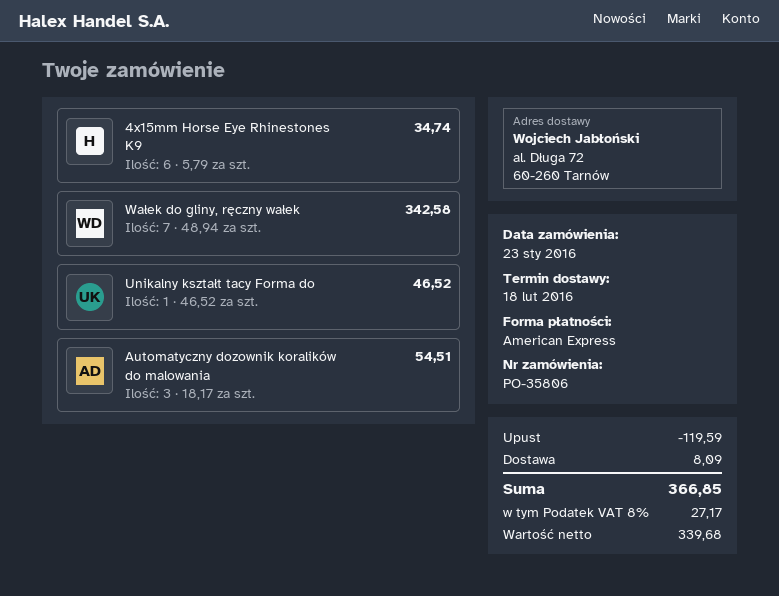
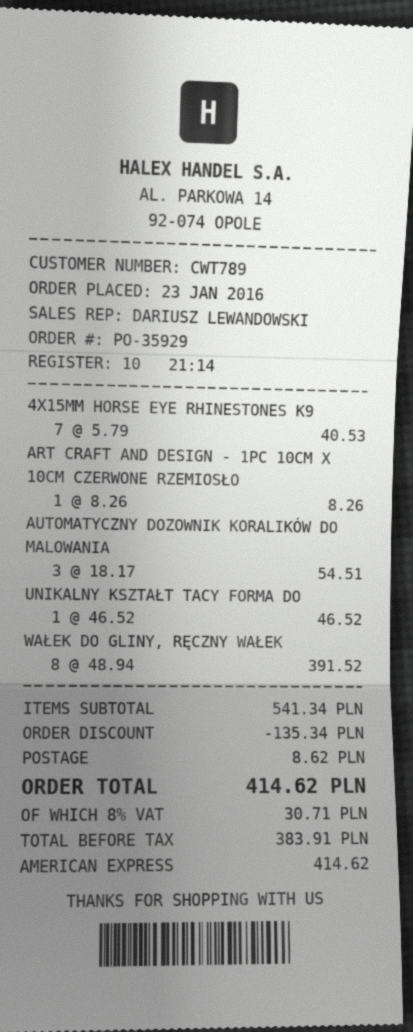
order number: PO-35806 -> PO-35929
4x15mm Horse Eye Rhinestones K9: 6 x 5.79 = 34.74 -> 7 x 5.79 = 40.53
Wałek do gliny, ręczny wałek: 7 x 48.94 = 342.58 -> 8 x 48.94 = 391.52
ART CRAFT AND DESIGN - 1PC 10CM X 10CM CZERWONE RZEMIOSŁO: none -> 1 x 8.26 = 8.26
discount: 119.59 -> 135.34
shipping: 8.09 -> 8.62
net: 339.68 -> 383.91
tax: 8% = 27.17 -> 8% = 30.71
total: 366.85 -> 414.62

